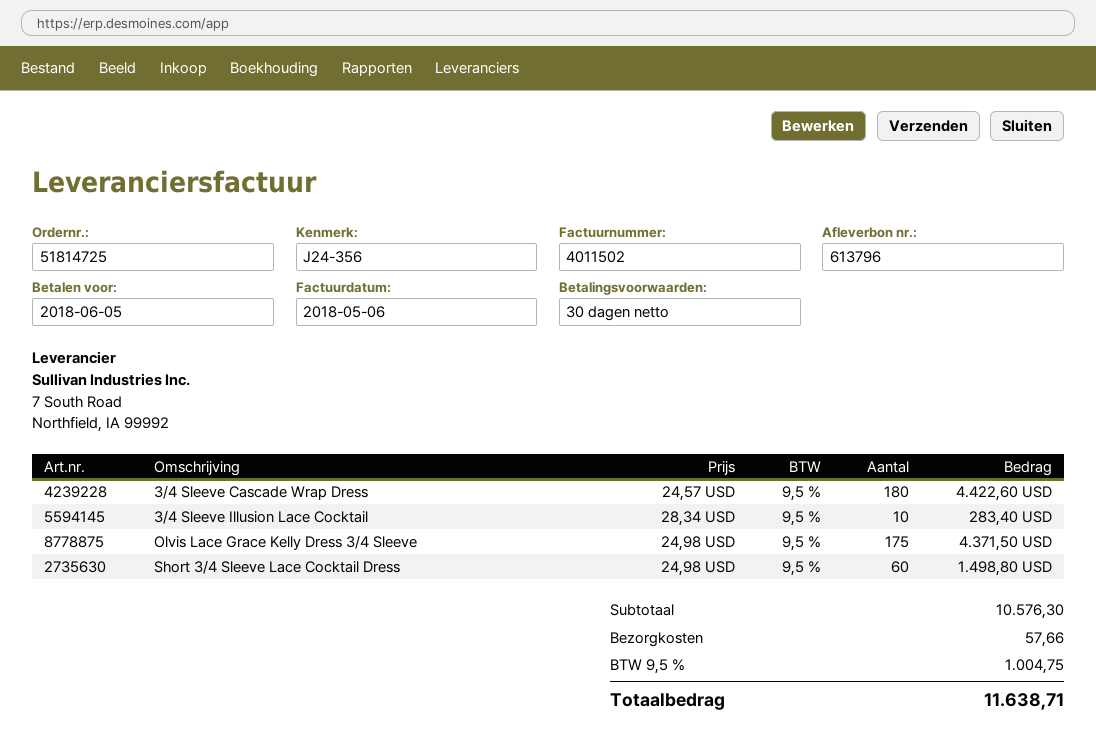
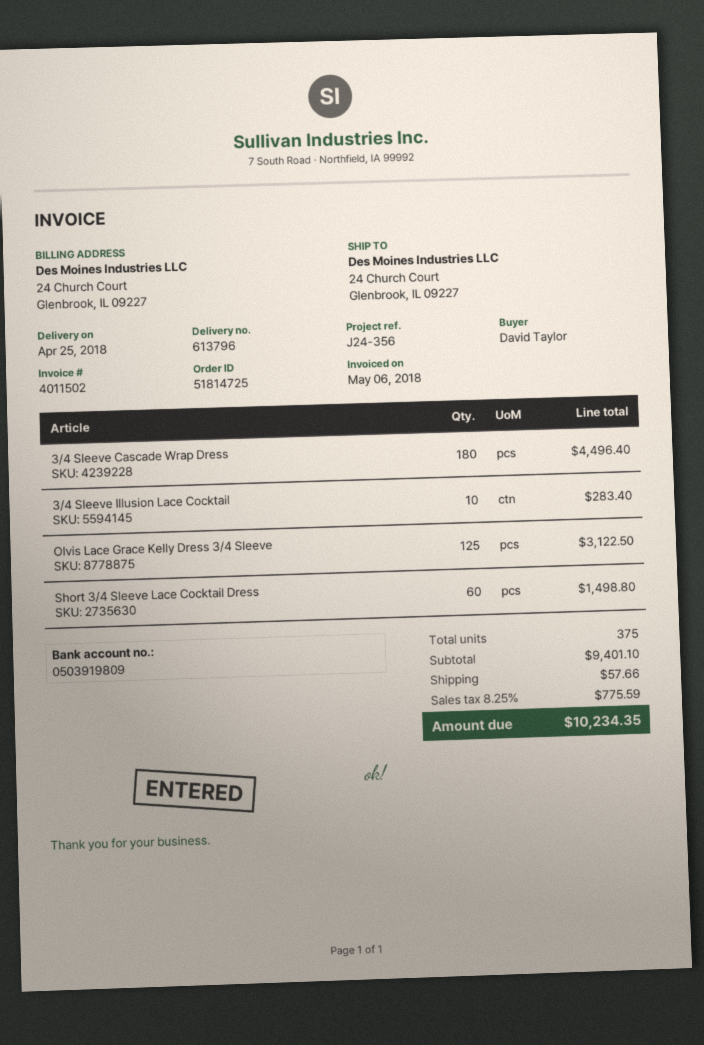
3/4 Sleeve Cascade Wrap Dress: 180 for 4422.60 -> 180 for 4496.40
Olvis Lace Grace Kelly Dress 3/4 Sleeve: 175 for 4371.50 -> 125 for 3122.50
subtotal: 10576.30 -> 9401.10
tax: 9.5% = 1004.75 -> 8.25% = 775.59
total: 11638.71 -> 10234.35

